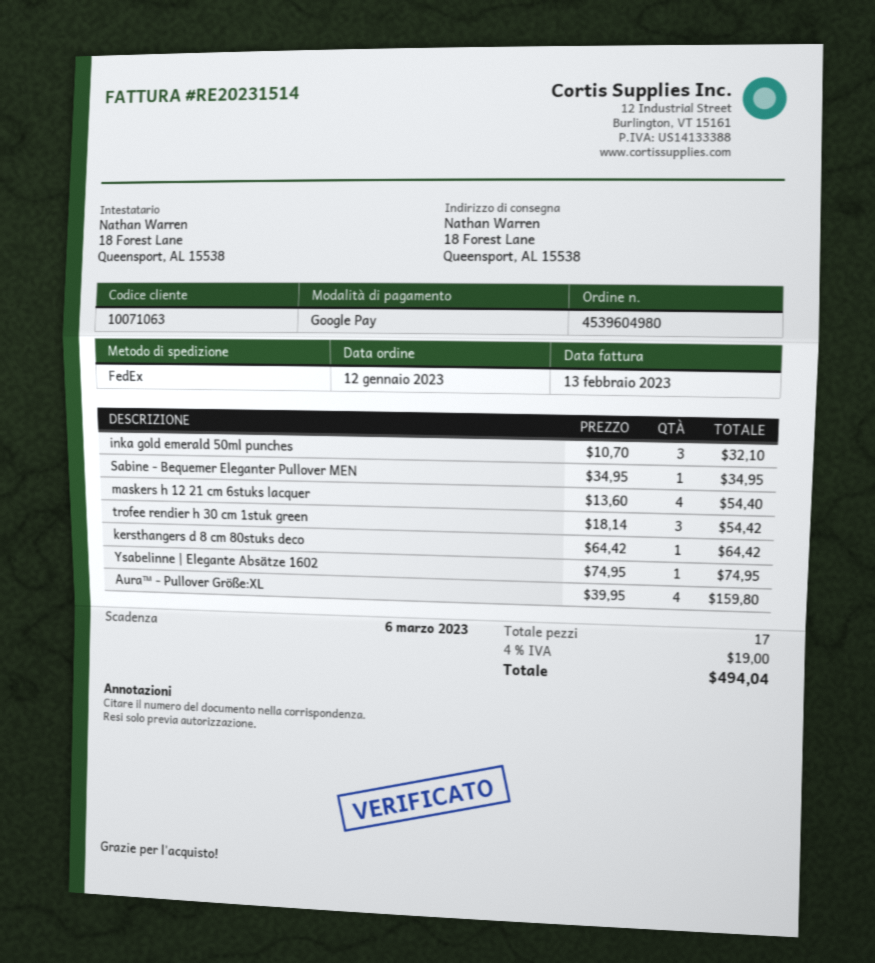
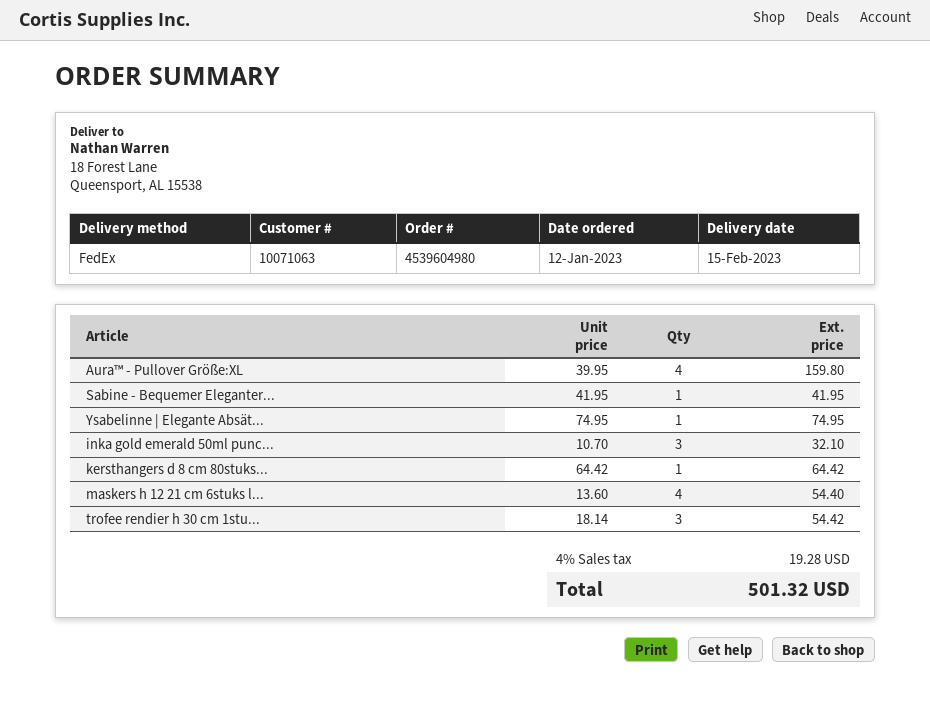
Sabine - Bequemer Eleganter Pullover MEN: 1 x 34.95 = 34.95 -> 1 x 41.95 = 41.95
tax: 4% = 19.00 -> 4% = 19.28
total: 494.04 -> 501.32

